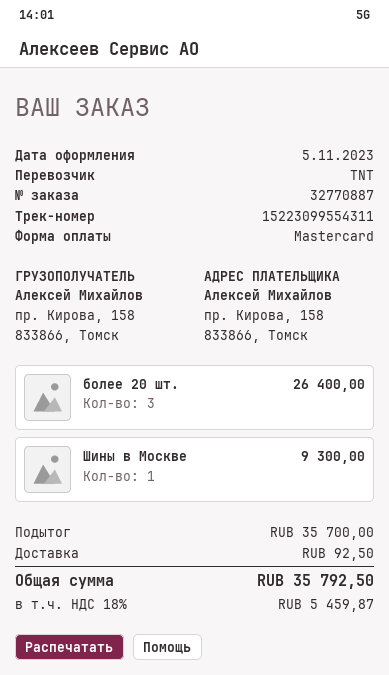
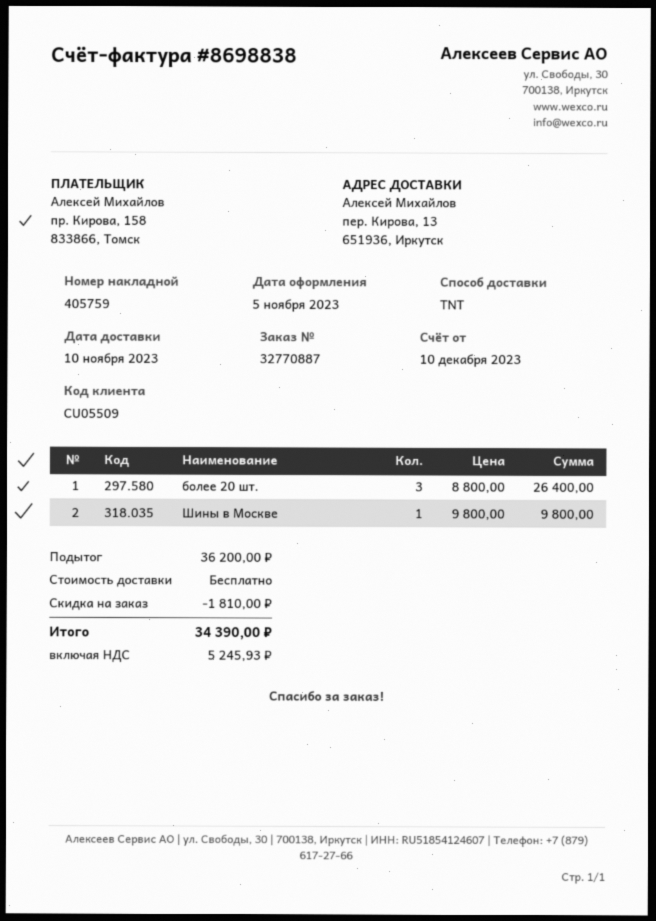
ship to: пр. Кирова, 158, 833866, Томск -> пер. Кирова, 13, 651936, Иркутск
Шины в Москве: 1 for 9300.00 -> 1 for 9800.00
subtotal: 35700.00 -> 36200.00
discount: none -> 1810.00
shipping: 92.50 -> 0.00
tax: 5459.87 -> 5245.93
total: 35792.50 -> 34390.00

